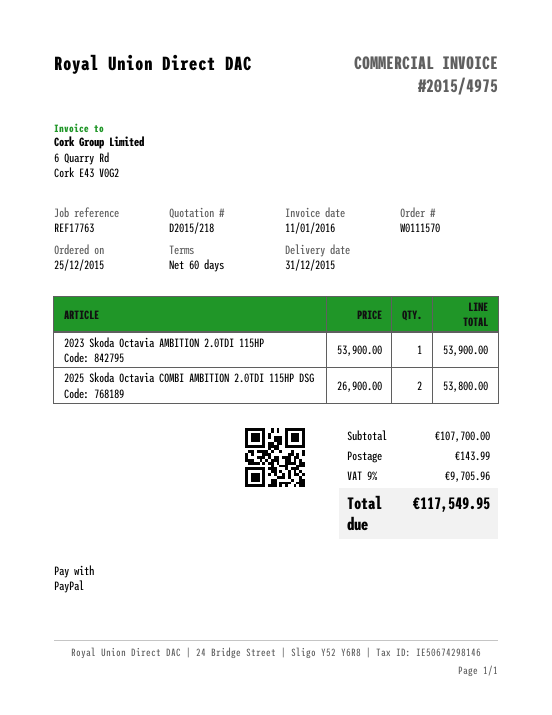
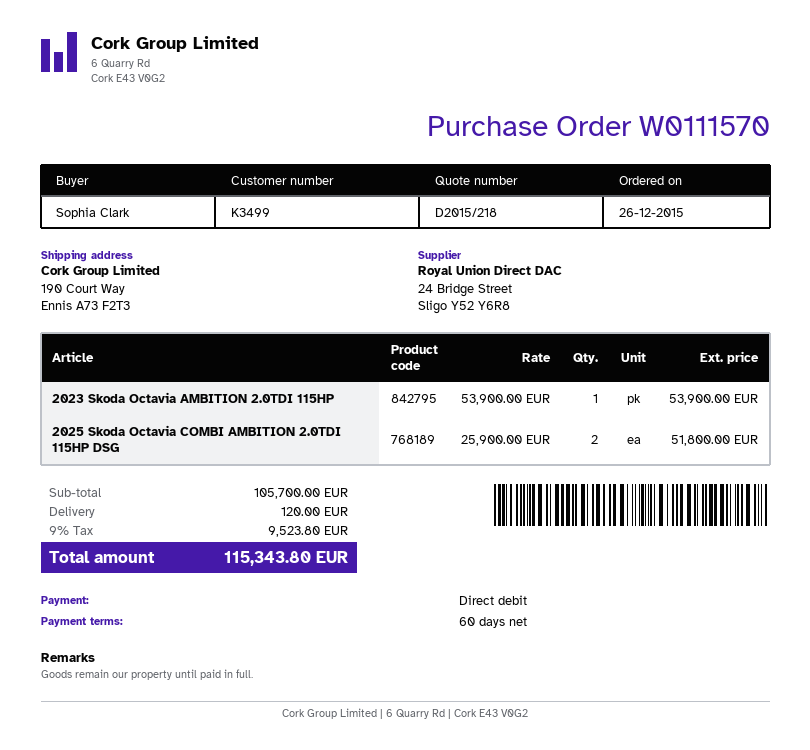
order date: 2015-12-25 -> 2015-12-26
payment method: PayPal -> direct debit
2025 Skoda Octavia COMBI AMBITION 2.0TDI 115HP DSG: 2 x 26900.00 = 53800.00 -> 2 x 25900.00 = 51800.00
subtotal: 107700.00 -> 105700.00
shipping: 143.99 -> 120.00
tax: 9% = 9705.96 -> 9% = 9523.80
total: 117549.95 -> 115343.80

